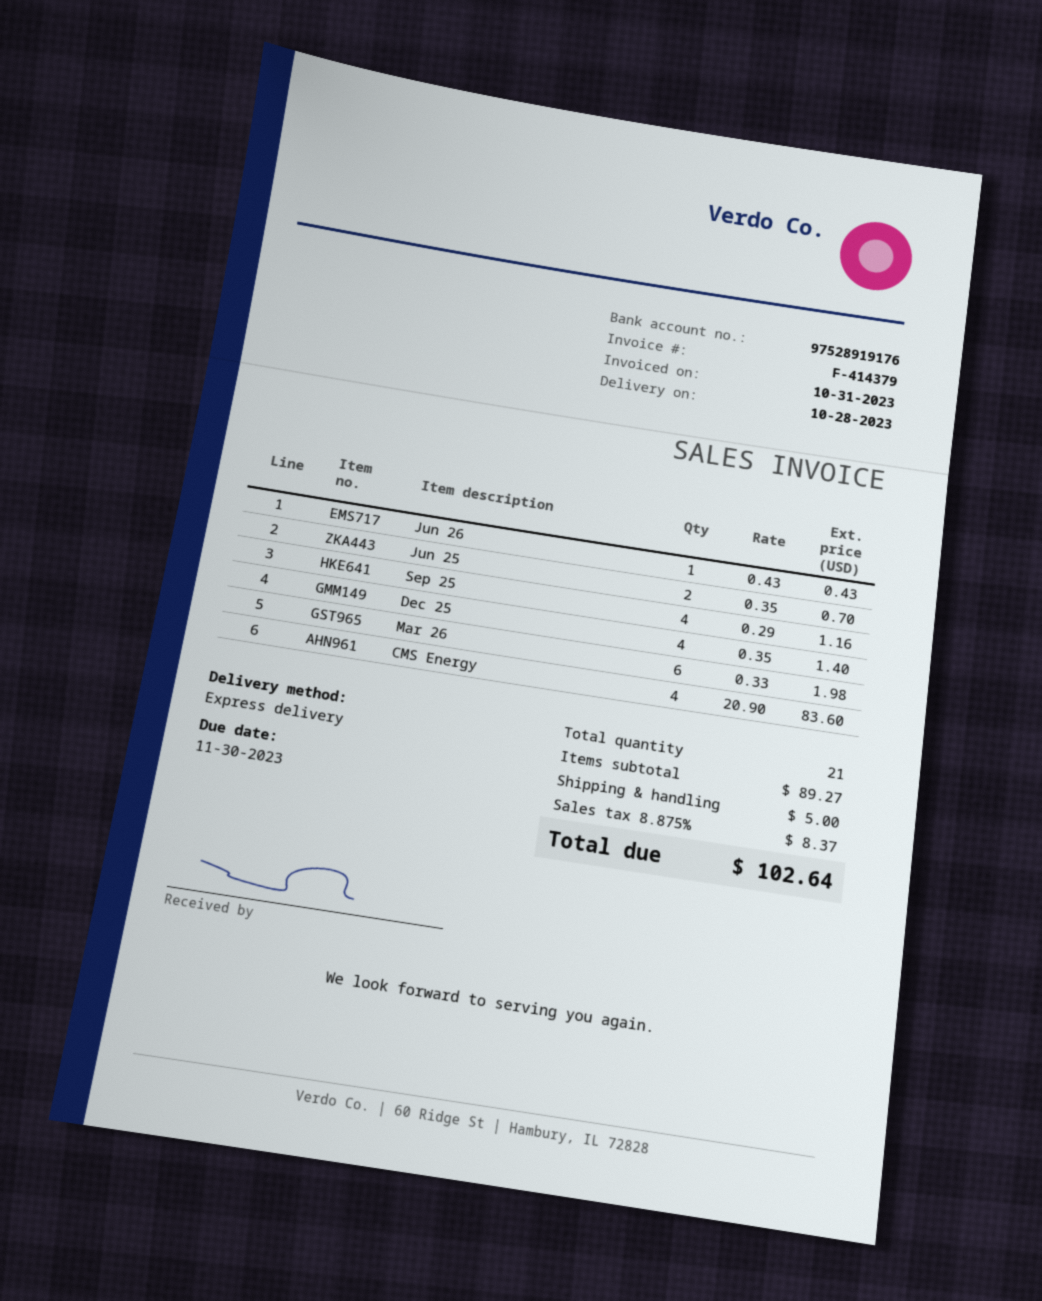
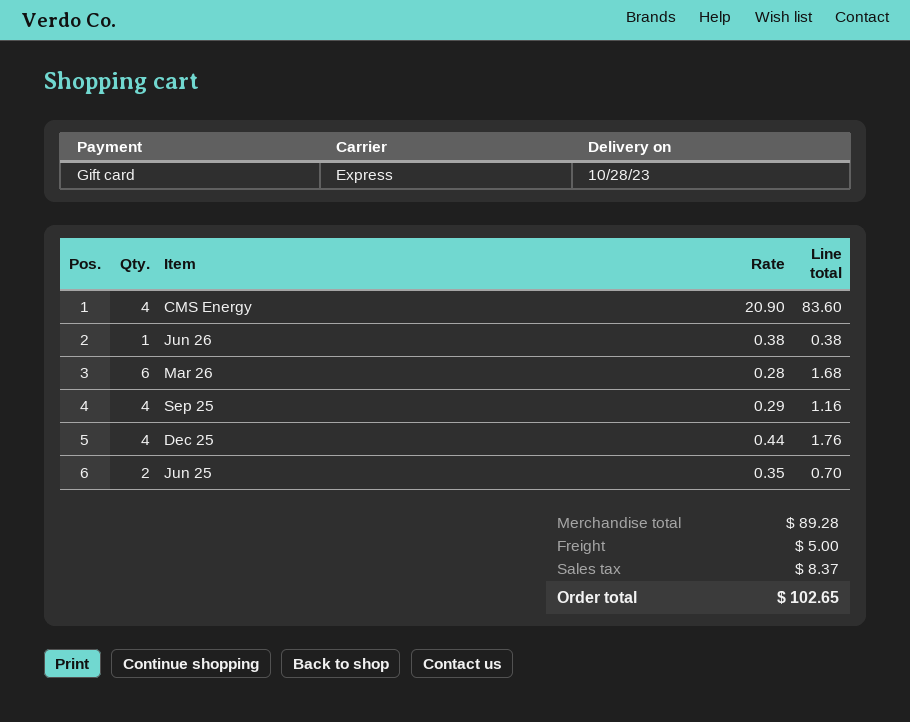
Jun 26: 1 x 0.43 = 0.43 -> 1 x 0.38 = 0.38
Dec 25: 4 x 0.35 = 1.40 -> 4 x 0.44 = 1.76
Mar 26: 6 x 0.33 = 1.98 -> 6 x 0.28 = 1.68
subtotal: 89.27 -> 89.28
total: 102.64 -> 102.65

